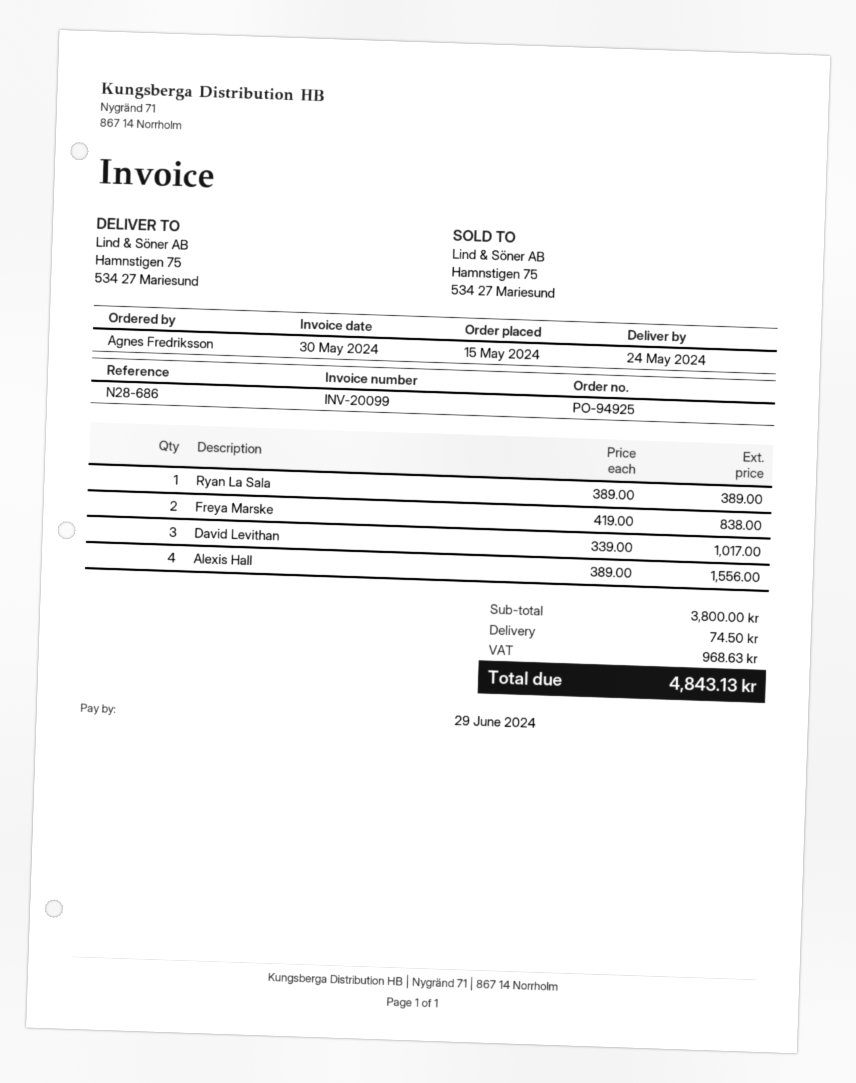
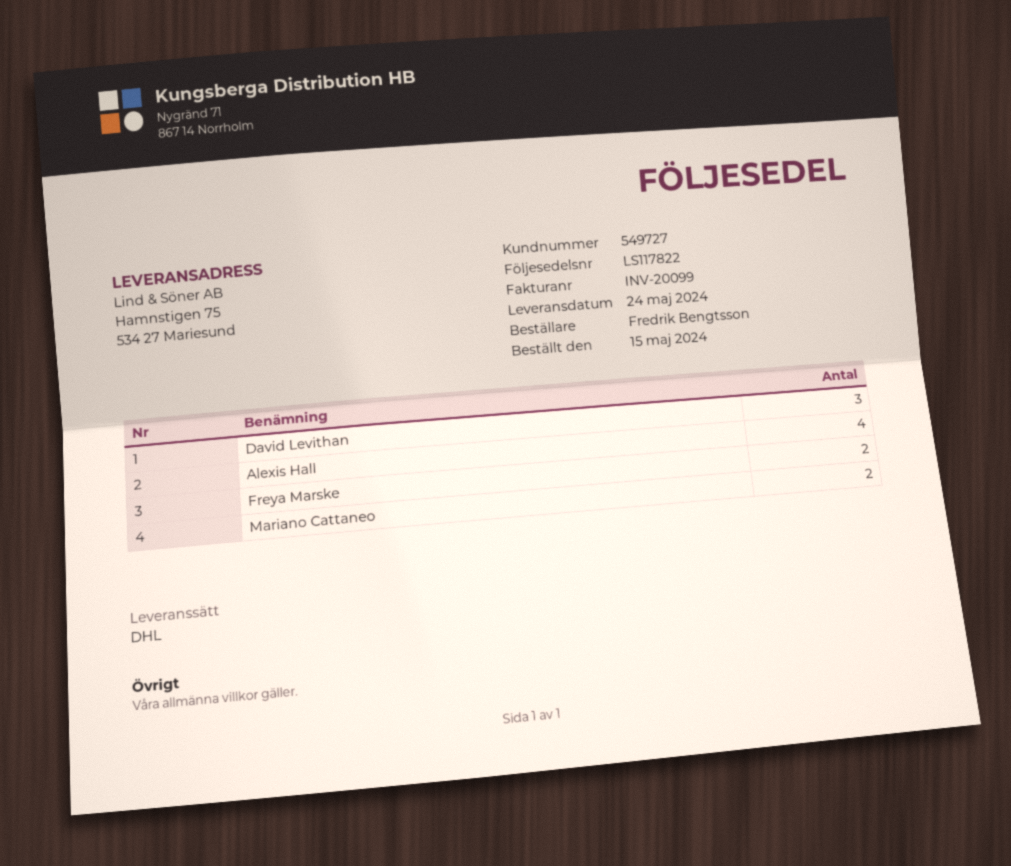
ordered by: Agnes Fredriksson -> Fredrik Bengtsson
Ryan La Sala: 1 -> none
Mariano Cattaneo: none -> 2

